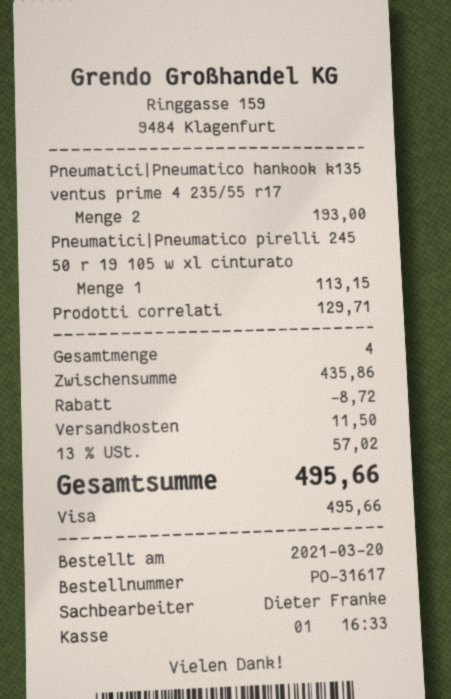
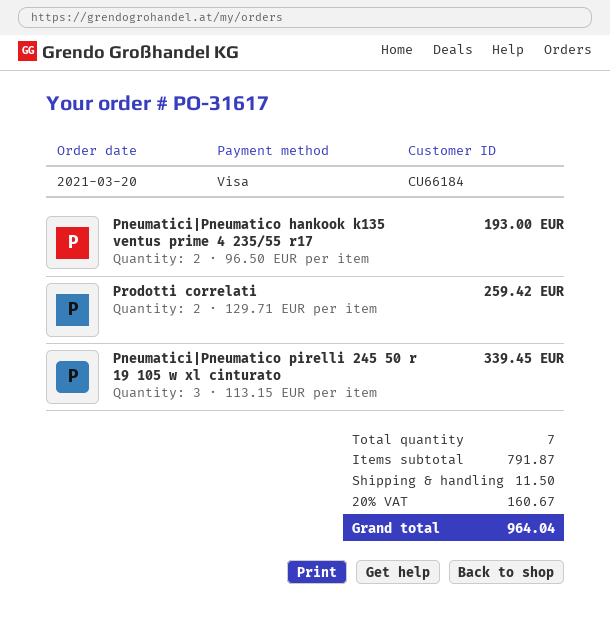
Pneumatici|Pneumatico pirelli 245 50 r 19 105 w xl cinturato: 1 for 113.15 -> 3 for 339.45
Prodotti correlati: 1 for 129.71 -> 2 for 259.42
total quantity: 4 -> 7
subtotal: 435.86 -> 791.87
discount: 8.72 -> none
tax: 13% = 57.02 -> 20% = 160.67
total: 495.66 -> 964.04

